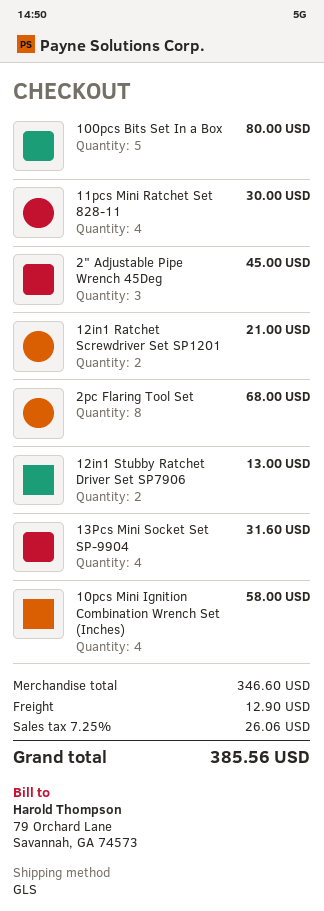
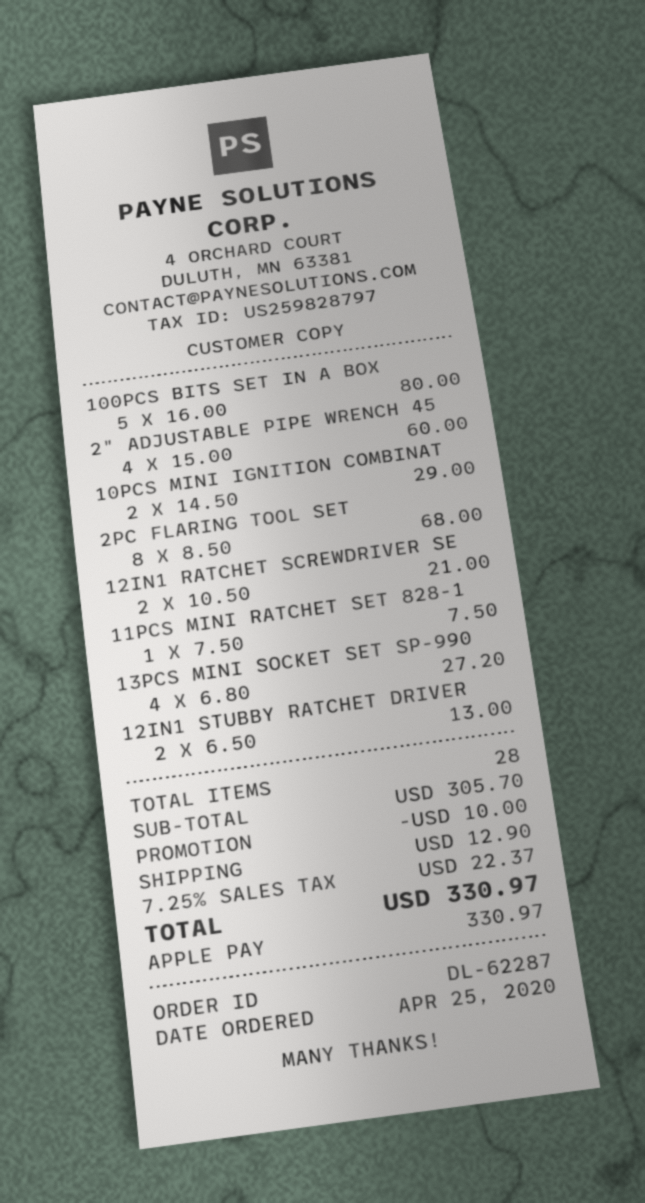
11pcs Mini Ratchet Set 828-11: 4 for 30.00 -> 1 for 7.50
2" Adjustable Pipe Wrench 45Deg: 3 for 45.00 -> 4 for 60.00
13Pcs Mini Socket Set SP-9904: 4 for 31.60 -> 4 for 27.20
10pcs Mini Ignition Combination Wrench Set (Inches): 4 for 58.00 -> 2 for 29.00
subtotal: 346.60 -> 305.70
discount: none -> 10.00
tax: 7.25% = 26.06 -> 7.25% = 22.37
total: 385.56 -> 330.97

